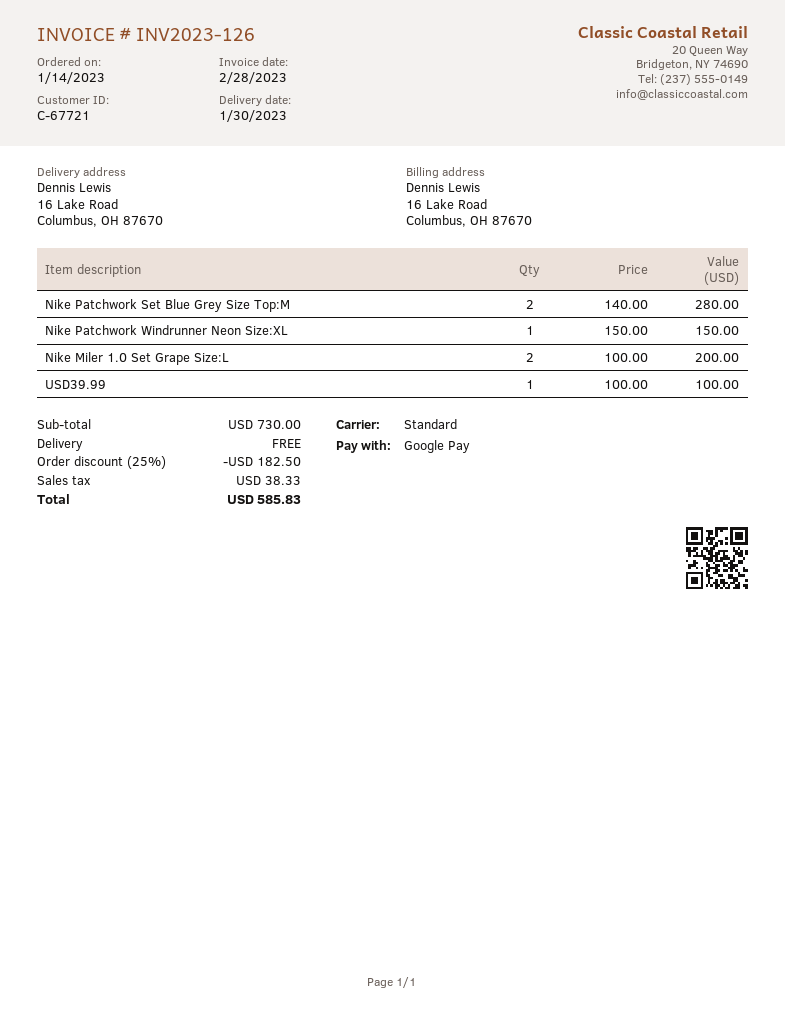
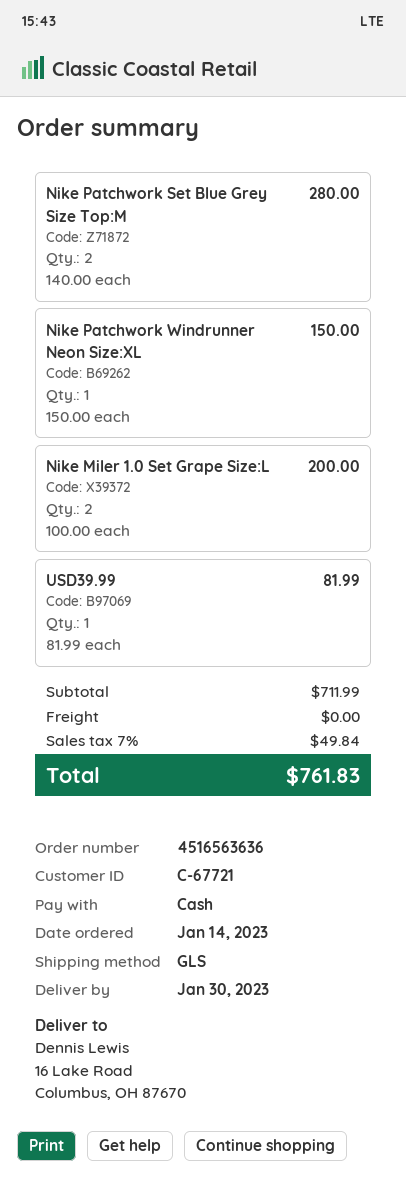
payment method: Google Pay -> cash
shipping method: standard -> GLS
USD39.99: 1 x 100.00 = 100.00 -> 1 x 81.99 = 81.99
subtotal: 730.00 -> 711.99
discount: 25% = 182.50 -> none
tax: 38.33 -> 49.84
total: 585.83 -> 761.83

